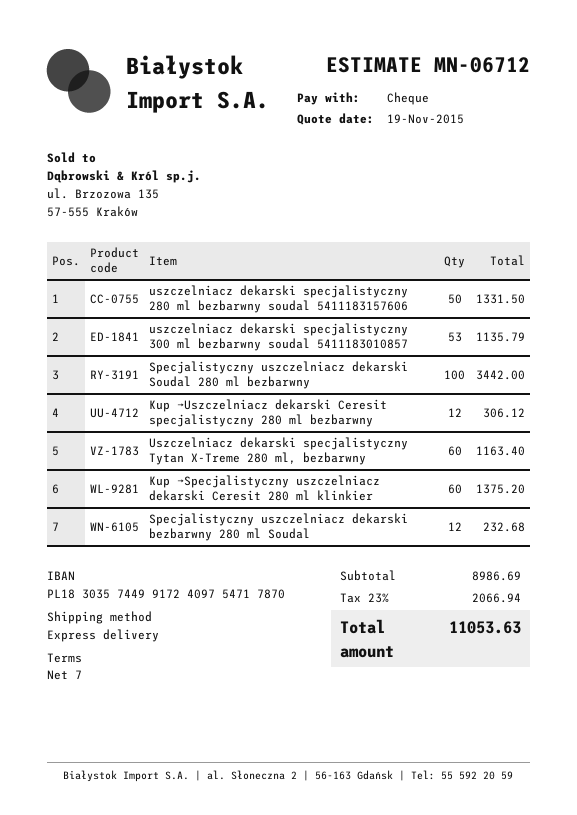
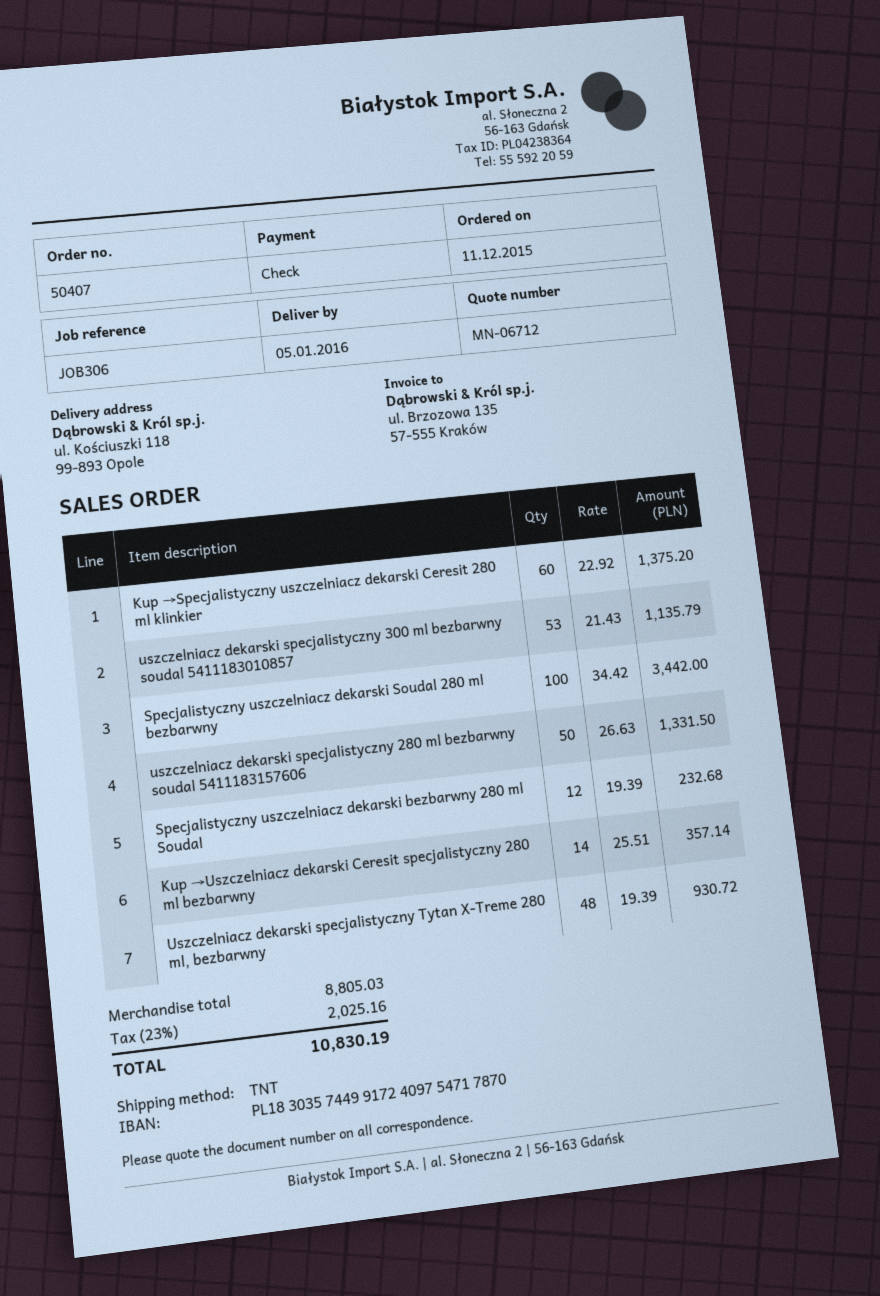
shipping method: express -> TNT
Kup →Uszczelniacz dekarski Ceresit specjalistyczny 280 ml bezbarwny: 12 for 306.12 -> 14 for 357.14
Uszczelniacz dekarski specjalistyczny Tytan X-Treme 280 ml, bezbarwny: 60 for 1163.40 -> 48 for 930.72
subtotal: 8986.69 -> 8805.03
tax: 23% = 2066.94 -> 23% = 2025.16
total: 11053.63 -> 10830.19

